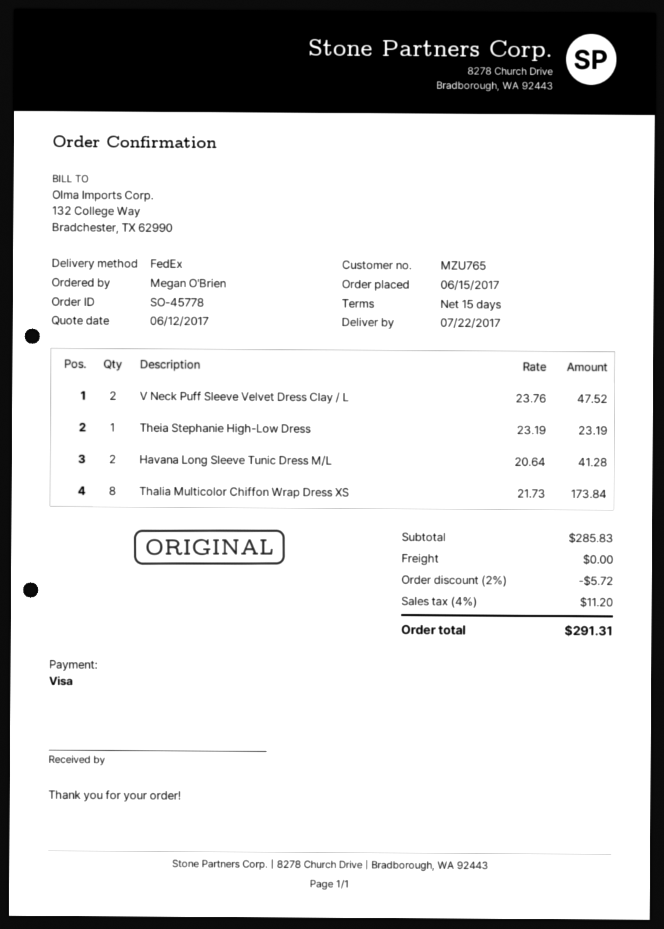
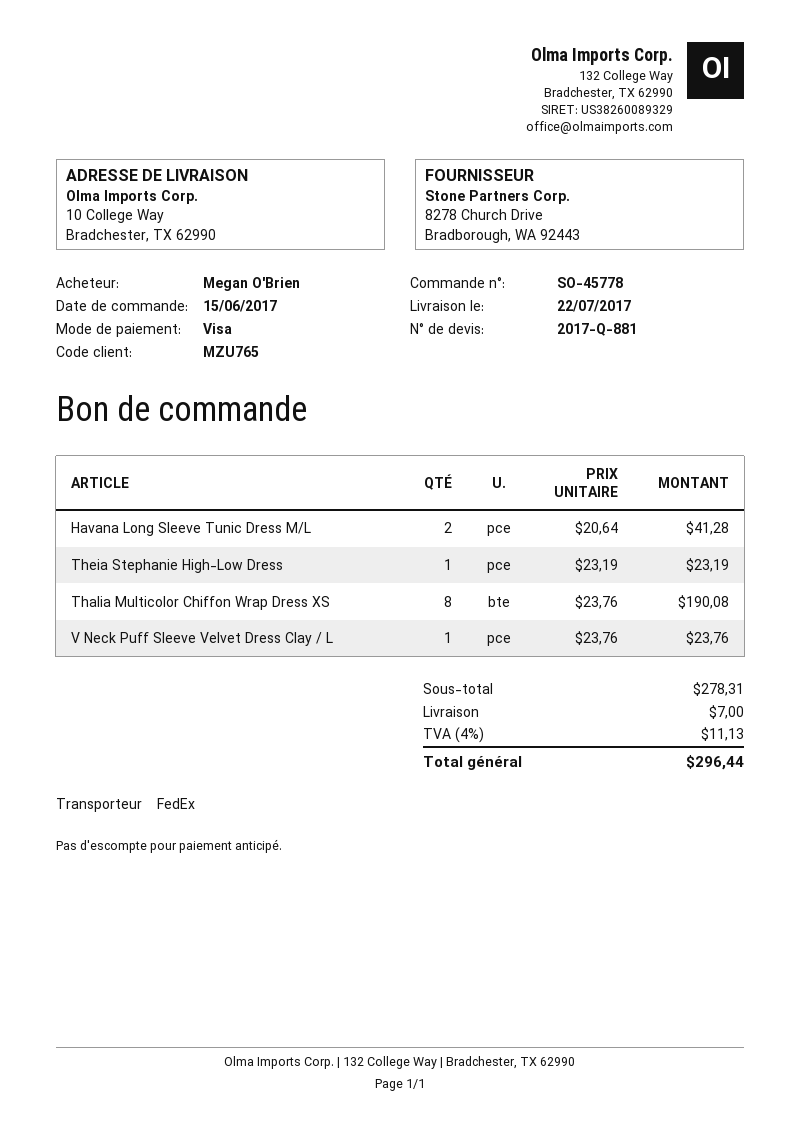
V Neck Puff Sleeve Velvet Dress Clay / L: 2 x 23.76 = 47.52 -> 1 x 23.76 = 23.76
Thalia Multicolor Chiffon Wrap Dress XS: 8 x 21.73 = 173.84 -> 8 x 23.76 = 190.08
subtotal: 285.83 -> 278.31
discount: 2% = 5.72 -> none
shipping: 0.00 -> 7.00
tax: 4% = 11.20 -> 4% = 11.13
total: 291.31 -> 296.44

